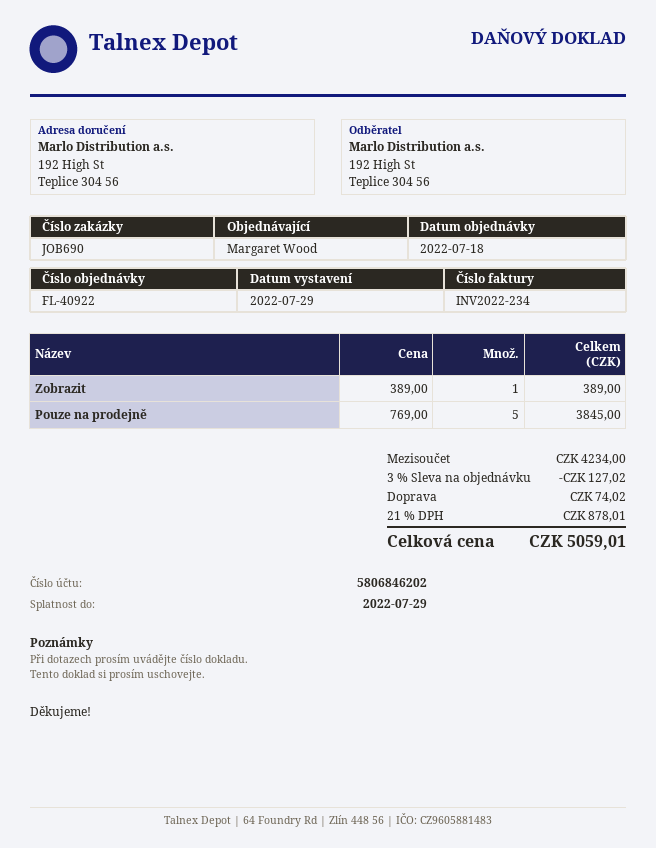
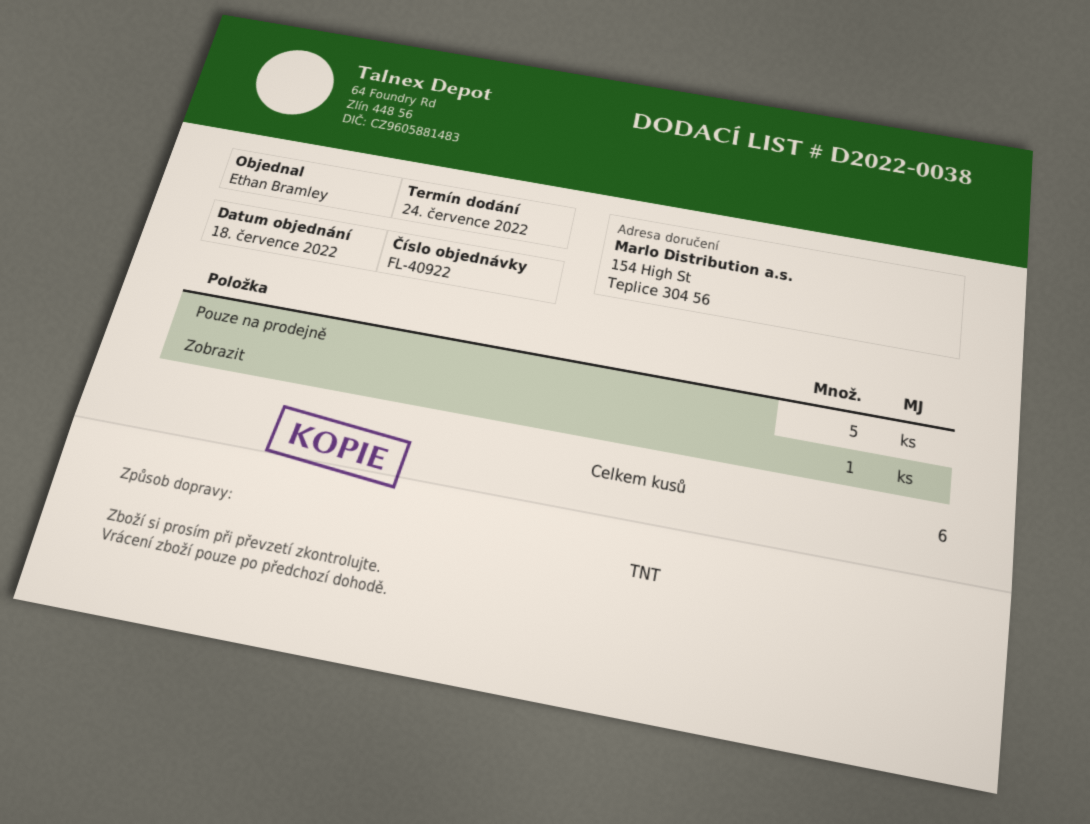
ordered by: Margaret Wood -> Ethan Bramley
ship to: 192 High St, Teplice 304 56 -> 154 High St, Teplice 304 56

